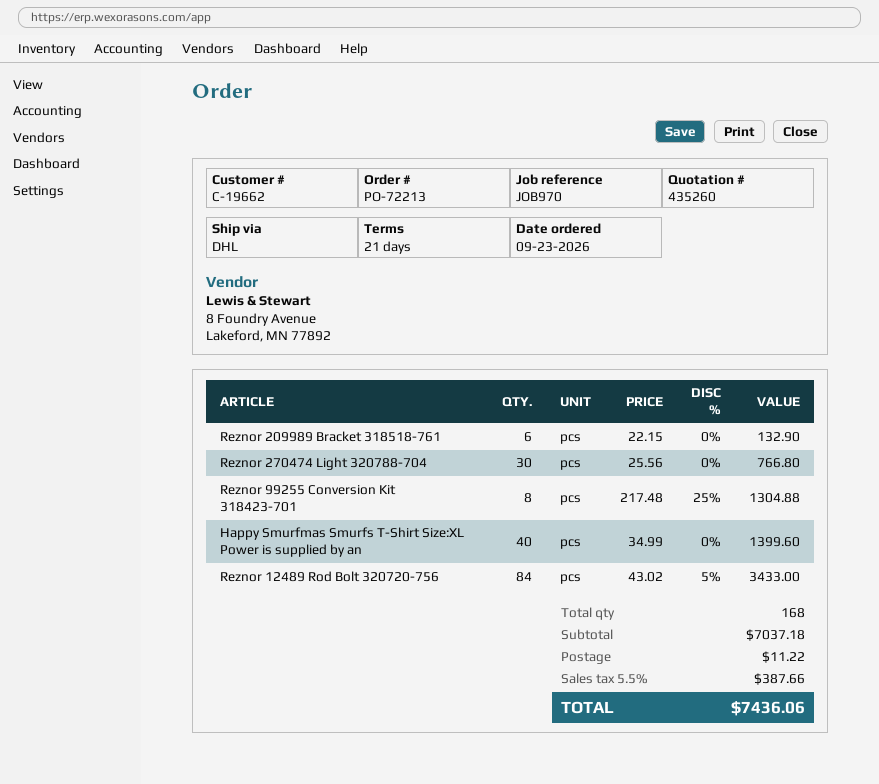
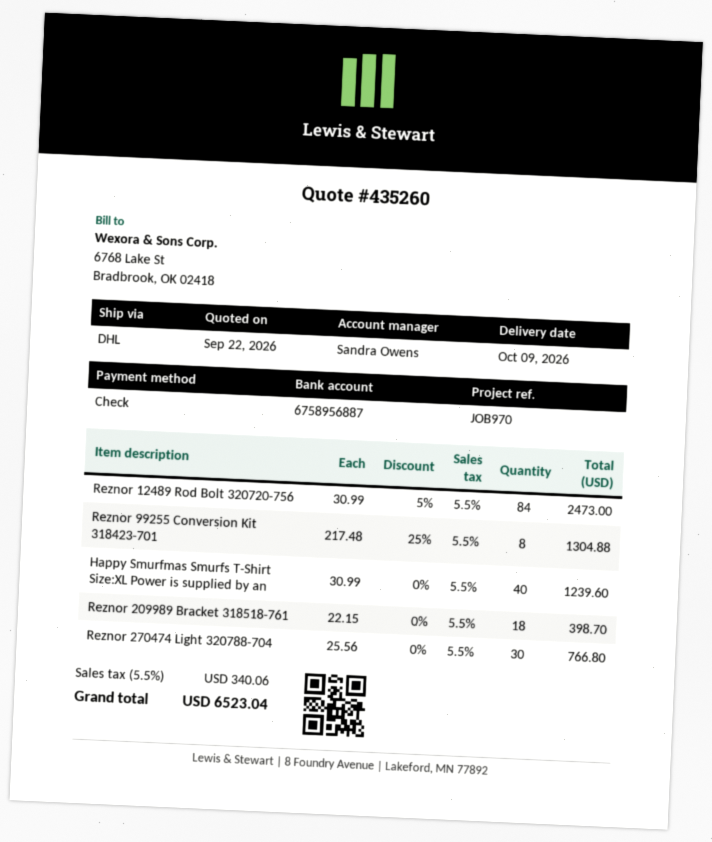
Reznor 209989 Bracket 318518-761: 6 x 22.15 = 132.90 -> 18 x 22.15 = 398.70
Happy Smurfmas Smurfs T-Shirt Size:XL Power is supplied by an: 40 x 34.99 = 1399.60 -> 40 x 30.99 = 1239.60
Reznor 12489 Rod Bolt 320720-756: 84 x 43.02 - 5% = 3433.00 -> 84 x 30.99 - 5% = 2473.00
shipping: 11.22 -> none
tax: 5.5% = 387.66 -> 5.5% = 340.06
total: 7436.06 -> 6523.04

